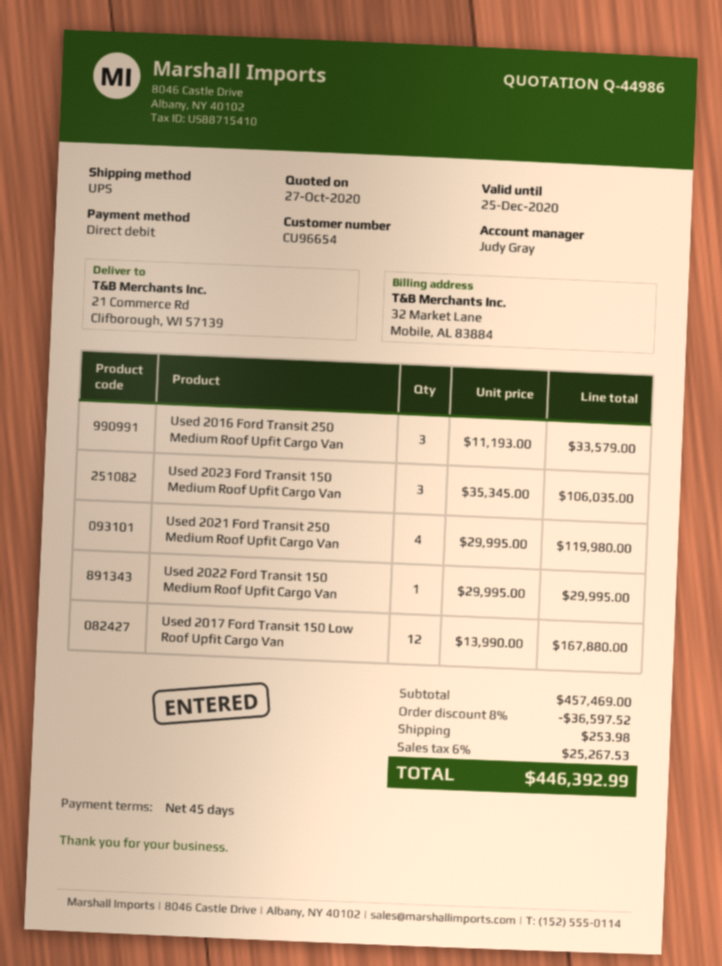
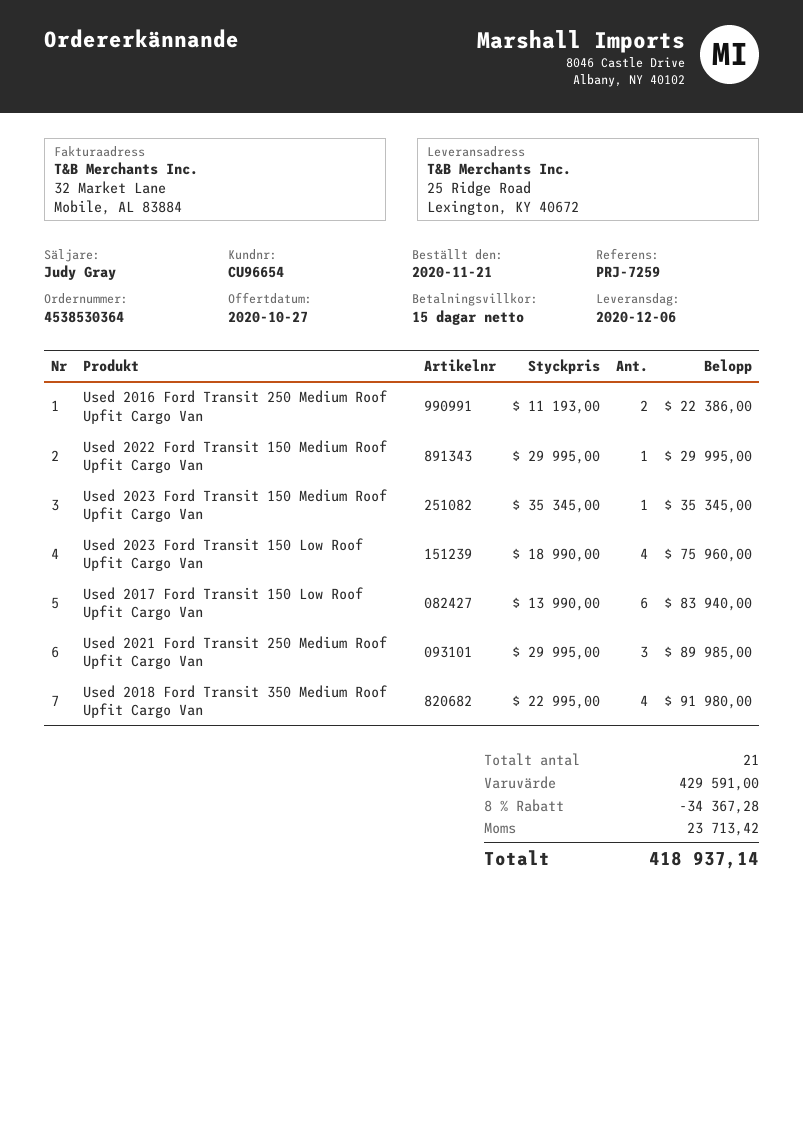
payment terms: 45 days -> 15 days
ship to: 21 Commerce Rd, Clifborough, WI 57139 -> 25 Ridge Road, Lexington, KY 40672
Used 2016 Ford Transit 250 Medium Roof Upfit Cargo Van: 3 x 11193.00 = 33579.00 -> 2 x 11193.00 = 22386.00
Used 2023 Ford Transit 150 Medium Roof Upfit Cargo Van: 3 x 35345.00 = 106035.00 -> 1 x 35345.00 = 35345.00
Used 2021 Ford Transit 250 Medium Roof Upfit Cargo Van: 4 x 29995.00 = 119980.00 -> 3 x 29995.00 = 89985.00
Used 2017 Ford Transit 150 Low Roof Upfit Cargo Van: 12 x 13990.00 = 167880.00 -> 6 x 13990.00 = 83940.00
Used 2023 Ford Transit 150 Low Roof Upfit Cargo Van: none -> 4 x 18990.00 = 75960.00
Used 2018 Ford Transit 350 Medium Roof Upfit Cargo Van: none -> 4 x 22995.00 = 91980.00
subtotal: 457469.00 -> 429591.00
discount: 8% = 36597.52 -> 8% = 34367.28
shipping: 253.98 -> none
tax: 25267.53 -> 23713.42
total: 446392.99 -> 418937.14

